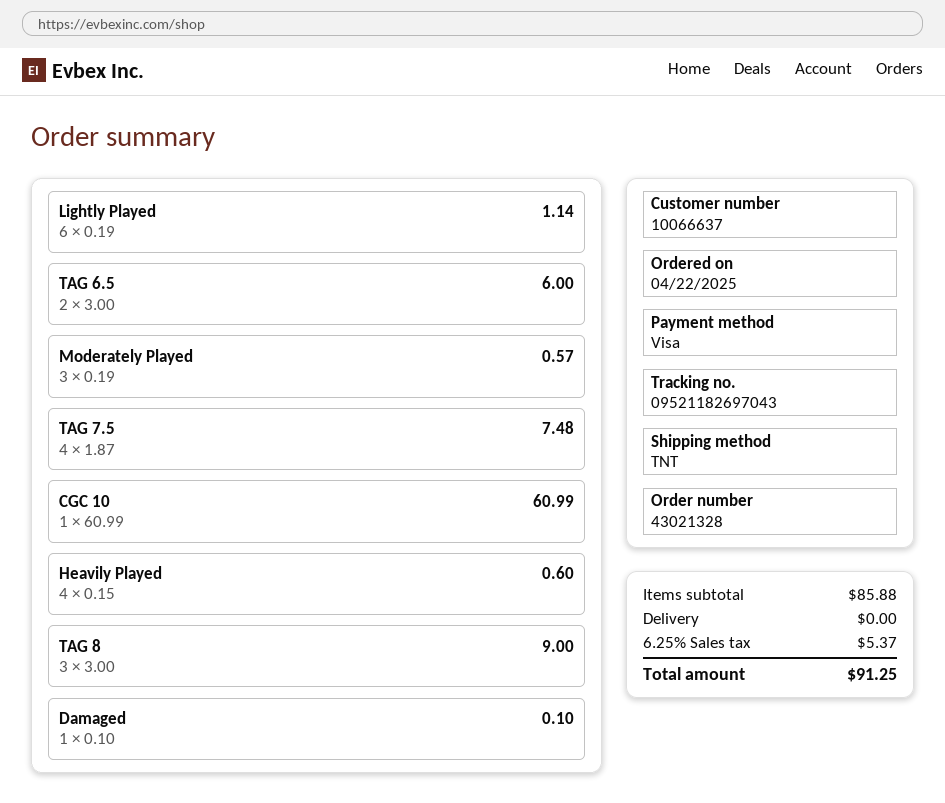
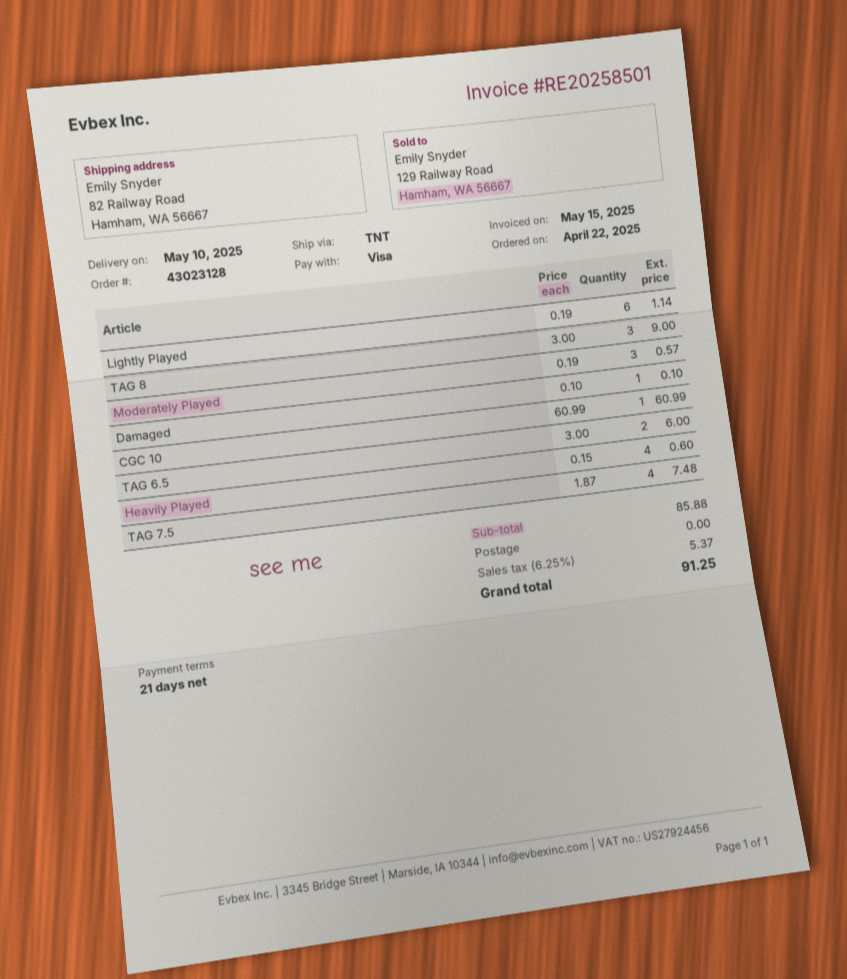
order number: 43021328 -> 43023128

